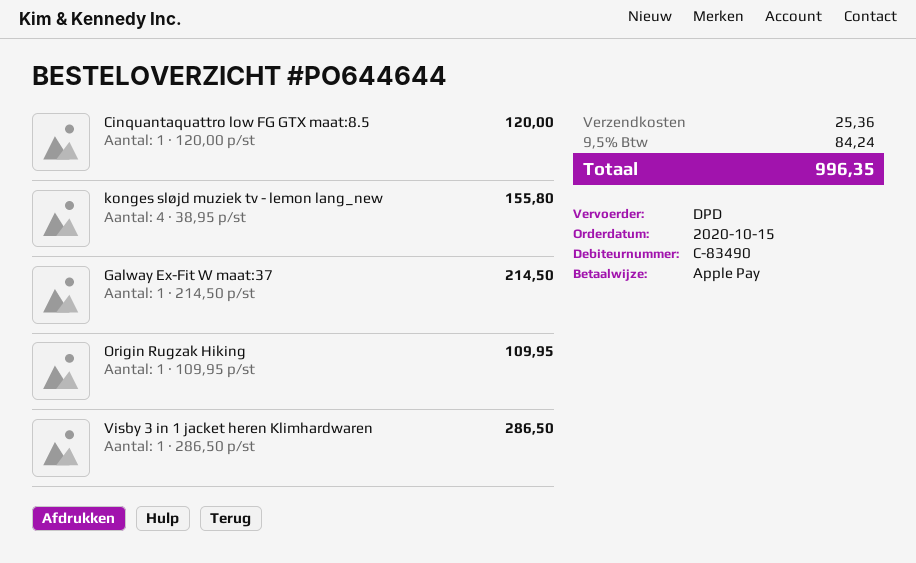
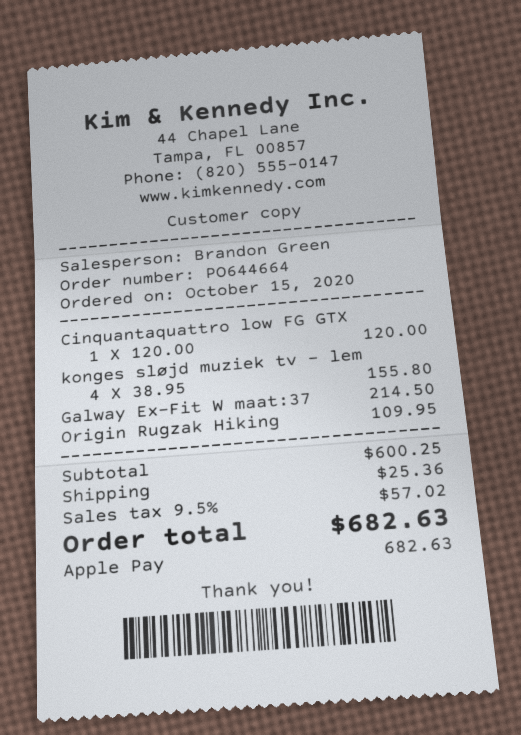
order number: PO644644 -> PO644664
Visby 3 in 1 jacket heren Klimhardwaren: 1 x 286.50 = 286.50 -> none
tax: 9.5% = 84.24 -> 9.5% = 57.02
total: 996.35 -> 682.63

